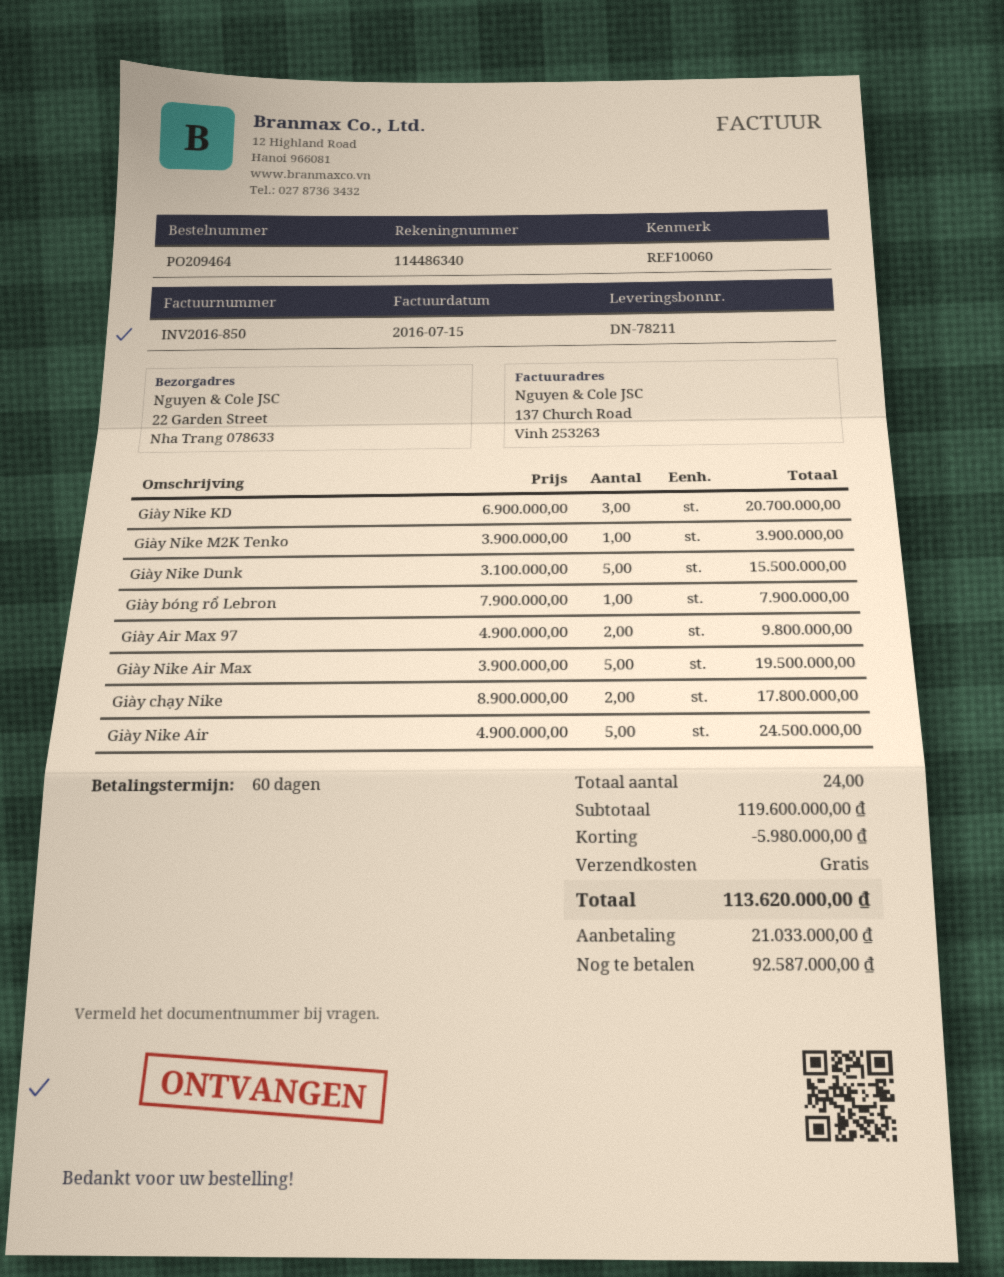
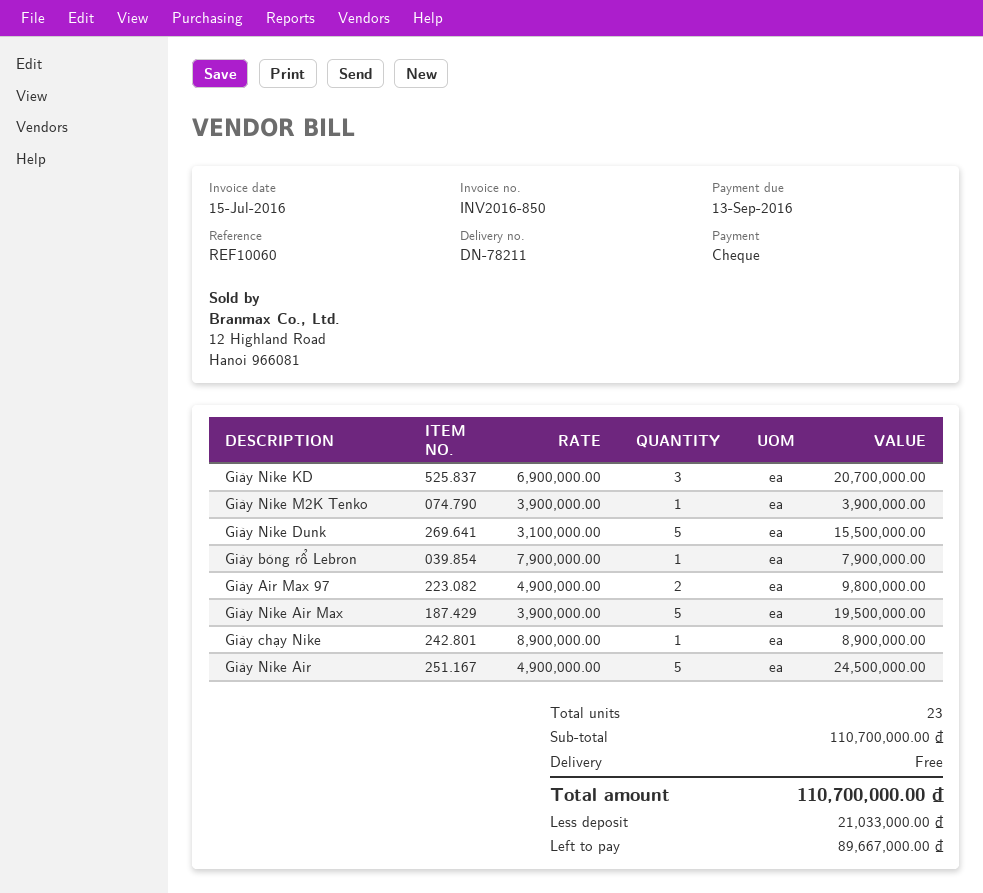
Giày chạy Nike: 2 x 8900000.00 = 17800000.00 -> 1 x 8900000.00 = 8900000.00
total quantity: 24 -> 23
subtotal: 119600000.00 -> 110700000.00
discount: 5980000.00 -> none
total: 113620000.00 -> 110700000.00
balance: 92587000.00 -> 89667000.00

